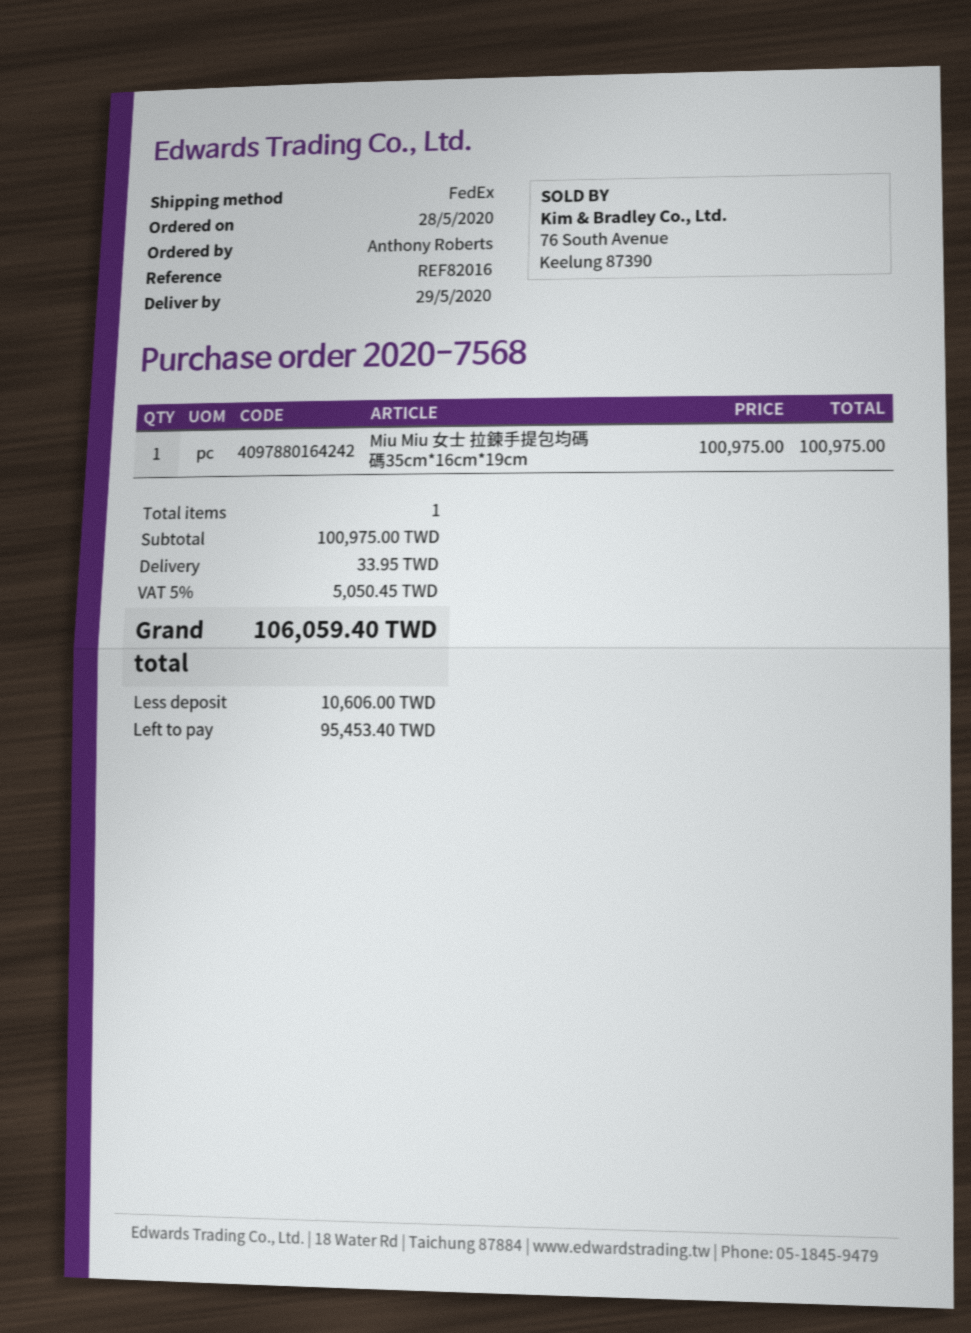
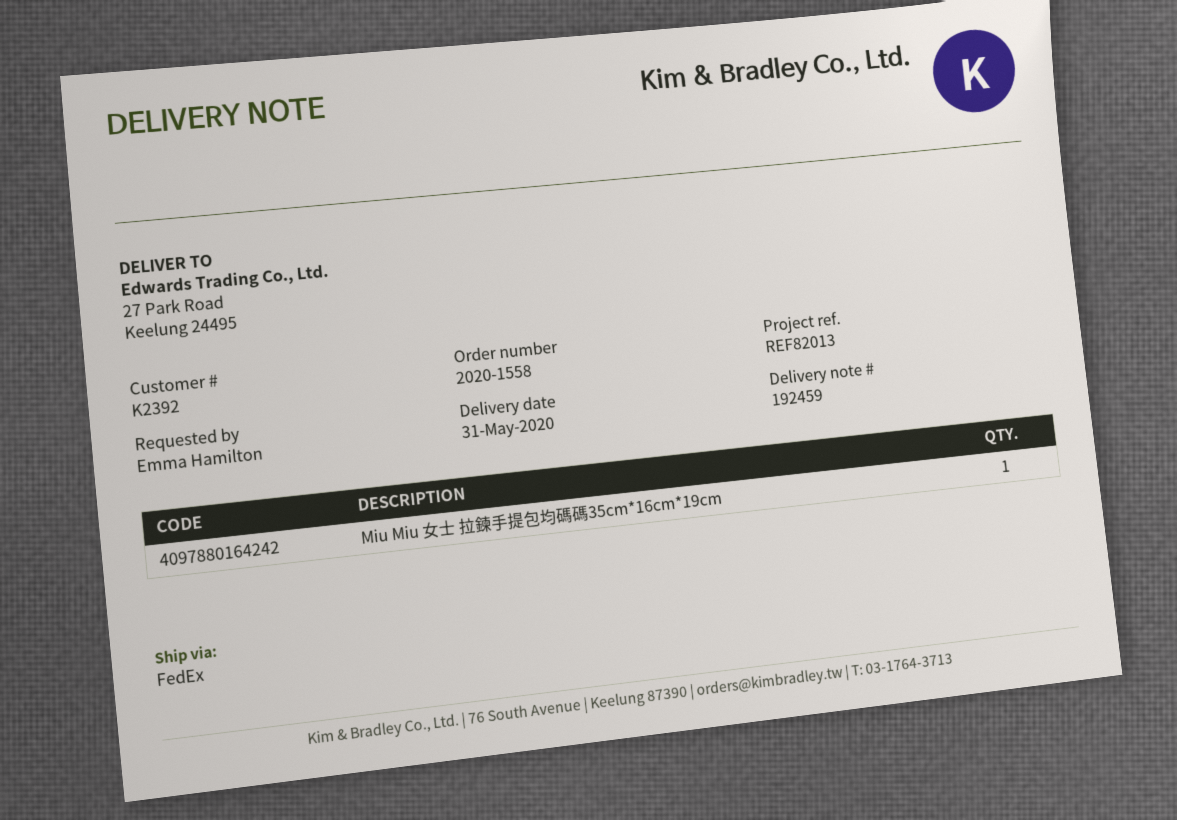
order number: 2020-7568 -> 2020-1558
delivery date: 2020-05-29 -> 2020-05-31
reference: REF82016 -> REF82013
ordered by: Anthony Roberts -> Emma Hamilton

